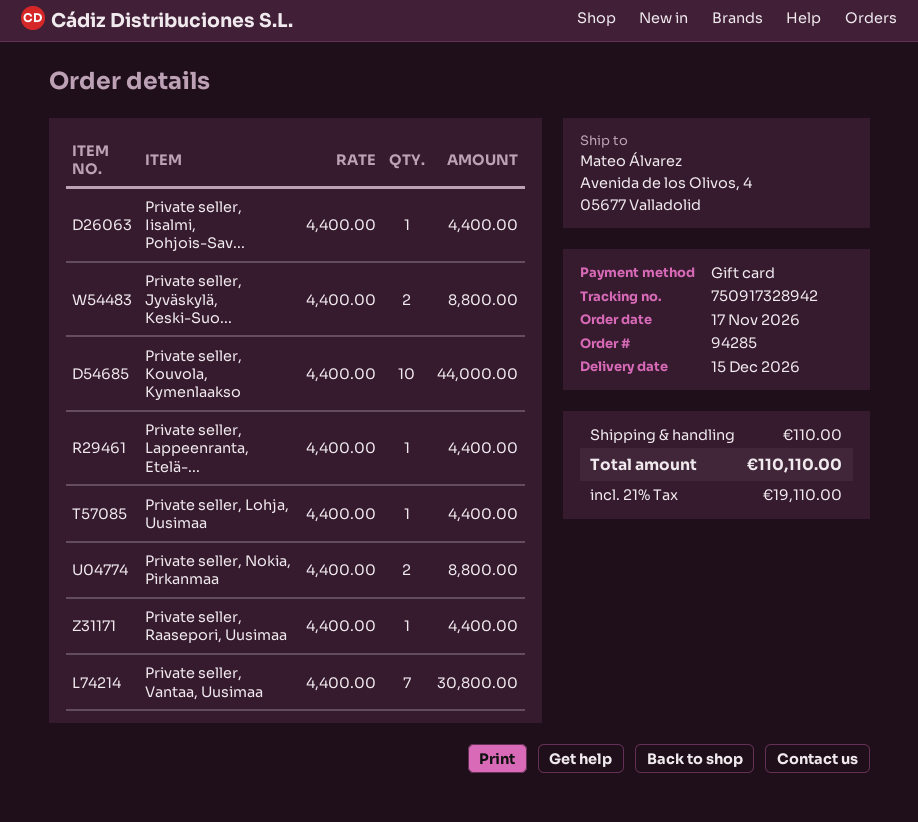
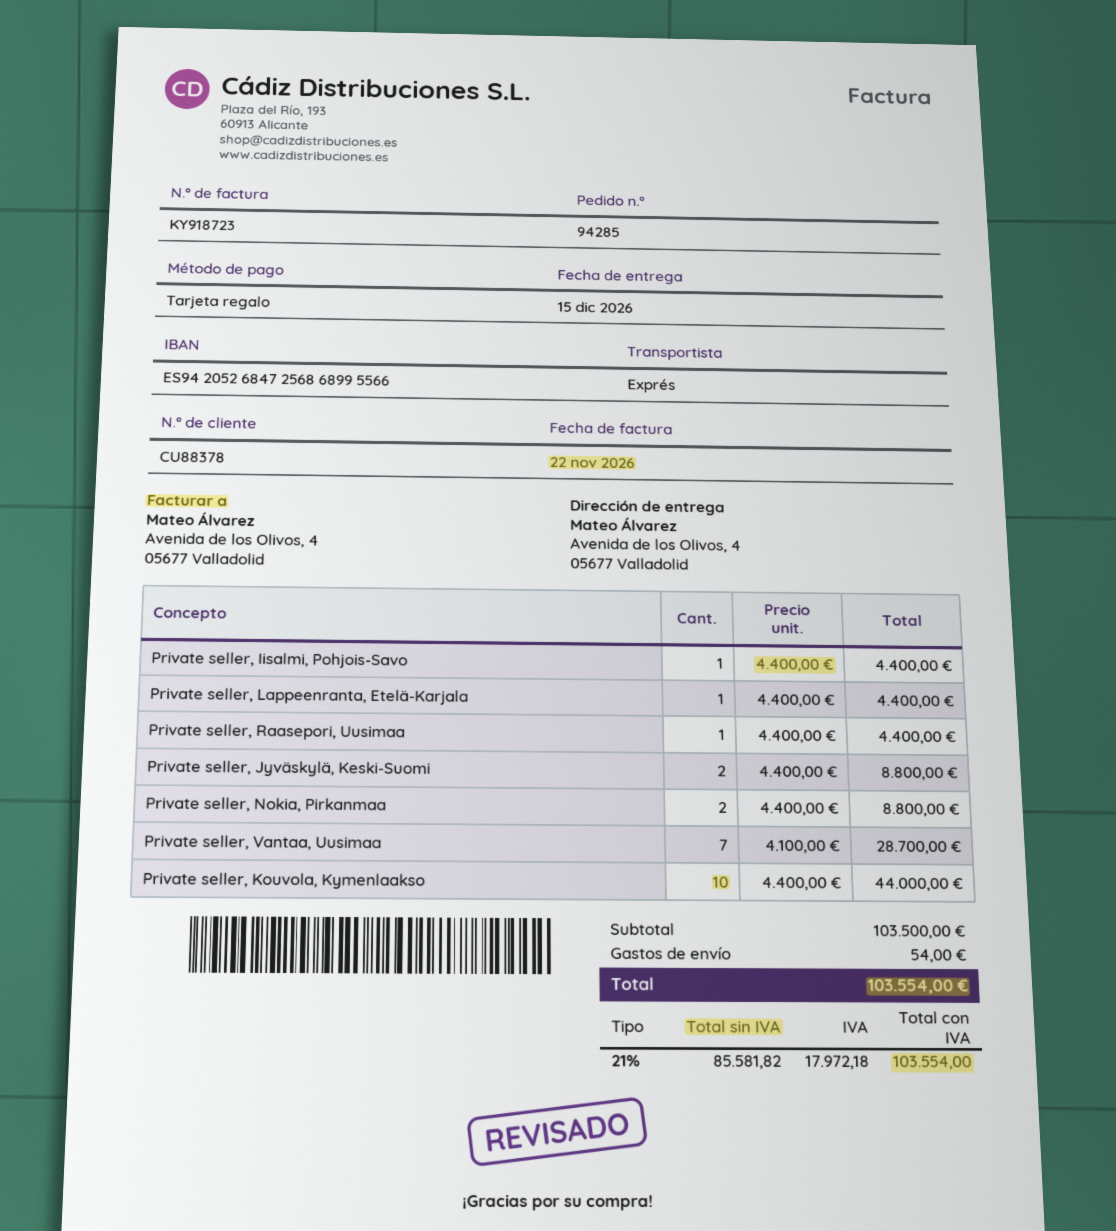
Private seller, Lohja, Uusimaa: 1 x 4400.00 = 4400.00 -> none
Private seller, Vantaa, Uusimaa: 7 x 4400.00 = 30800.00 -> 7 x 4100.00 = 28700.00
shipping: 110.00 -> 54.00
tax: 21% = 19110.00 -> 21% = 17972.18
total: 110110.00 -> 103554.00

